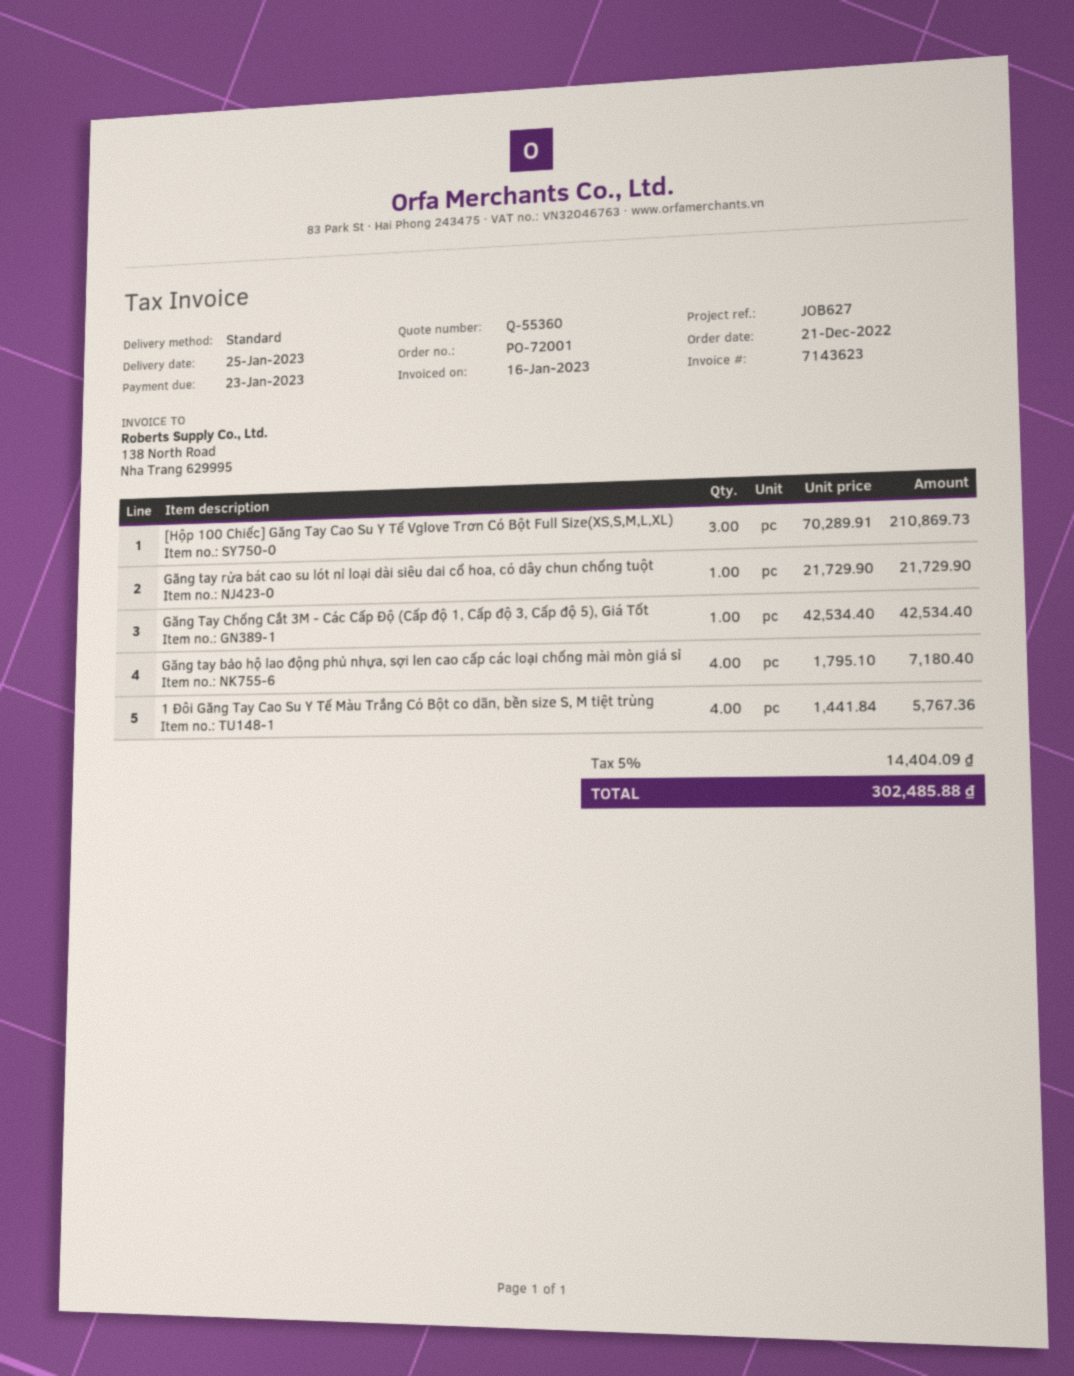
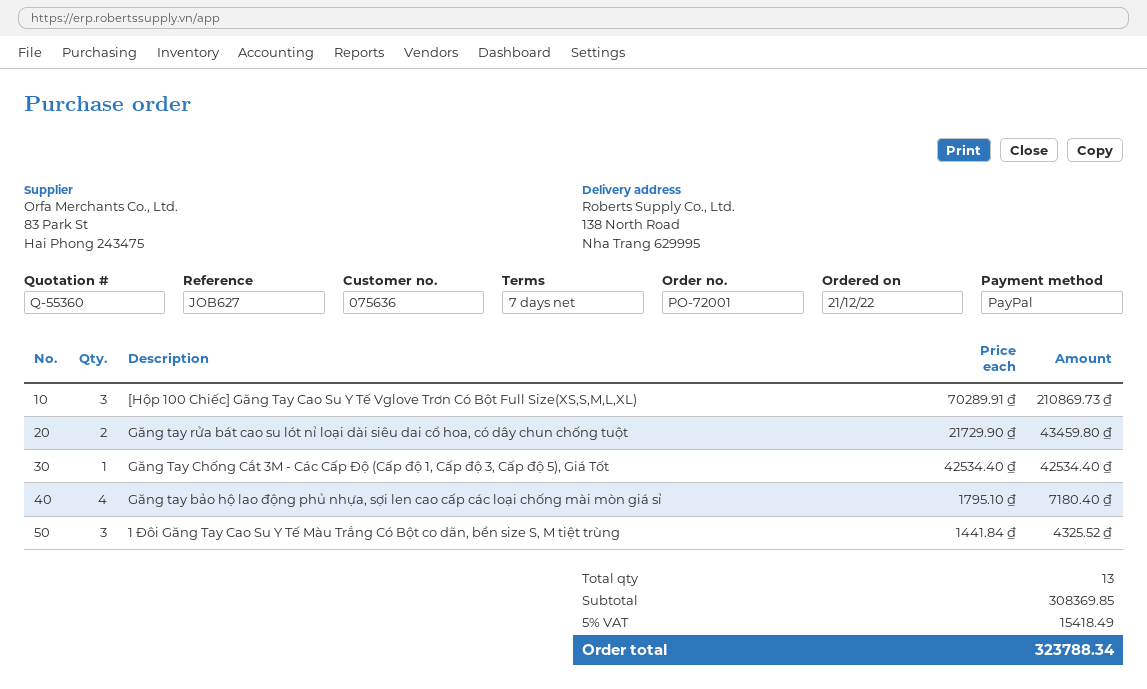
Găng tay rửa bát cao su lót nỉ loại dài siêu dai cổ hoa, có dây chun chống tuột: 1 x 21729.90 = 21729.90 -> 2 x 21729.90 = 43459.80
1 Đôi Găng Tay Cao Su Y Tế Màu Trắng Có Bột co dãn, bền size S, M tiệt trùng: 4 x 1441.84 = 5767.36 -> 3 x 1441.84 = 4325.52
tax: 5% = 14404.09 -> 5% = 15418.49
total: 302485.88 -> 323788.34

